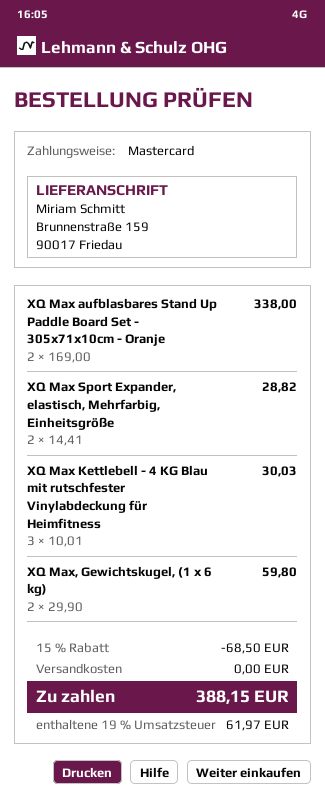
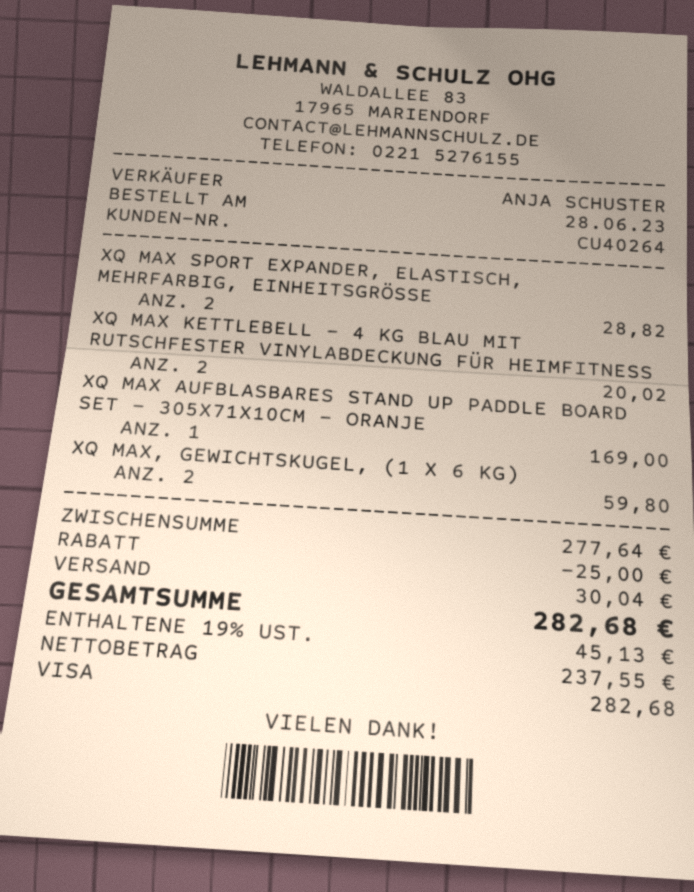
payment method: Mastercard -> Visa
XQ Max aufblasbares Stand Up Paddle Board Set - 305x71x10cm - Oranje: 2 for 338.00 -> 1 for 169.00
XQ Max Kettlebell - 4 KG Blau mit rutschfester Vinylabdeckung für Heimfitness: 3 for 30.03 -> 2 for 20.02
discount: 68.50 -> 25.00
shipping: 0.00 -> 30.04
tax: 19% = 61.97 -> 19% = 45.13
total: 388.15 -> 282.68

